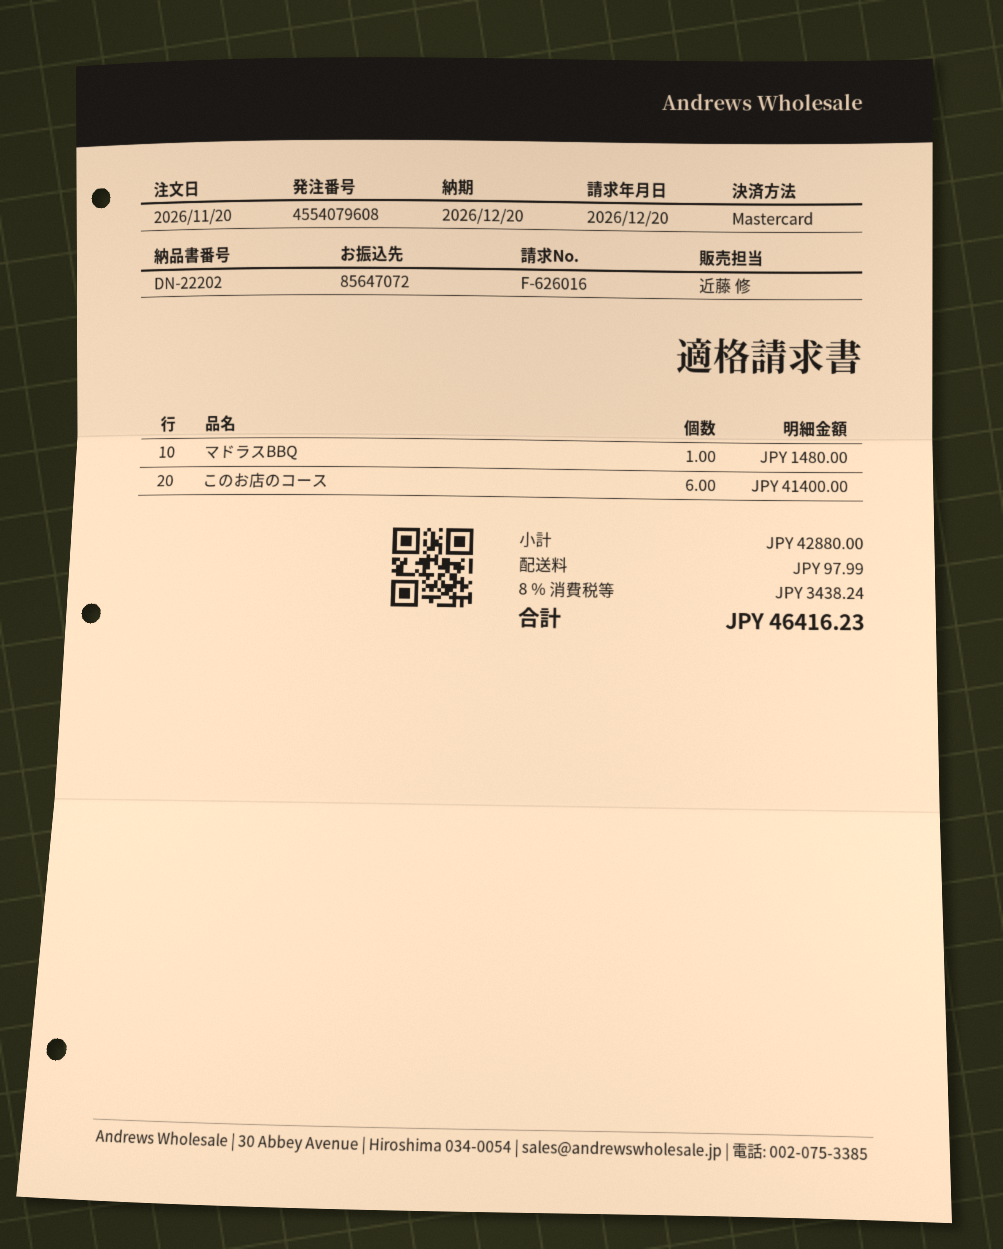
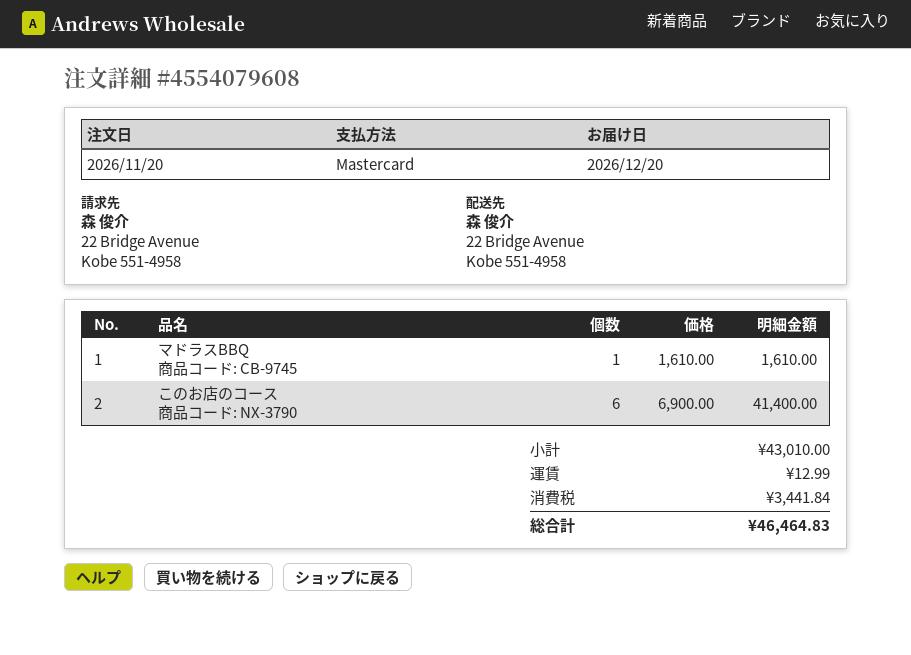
マドラスBBQ: 1 for 1480.00 -> 1 for 1610.00
subtotal: 42880.00 -> 43010.00
shipping: 97.99 -> 12.99
tax: 3438.24 -> 3441.84
total: 46416.23 -> 46464.83

